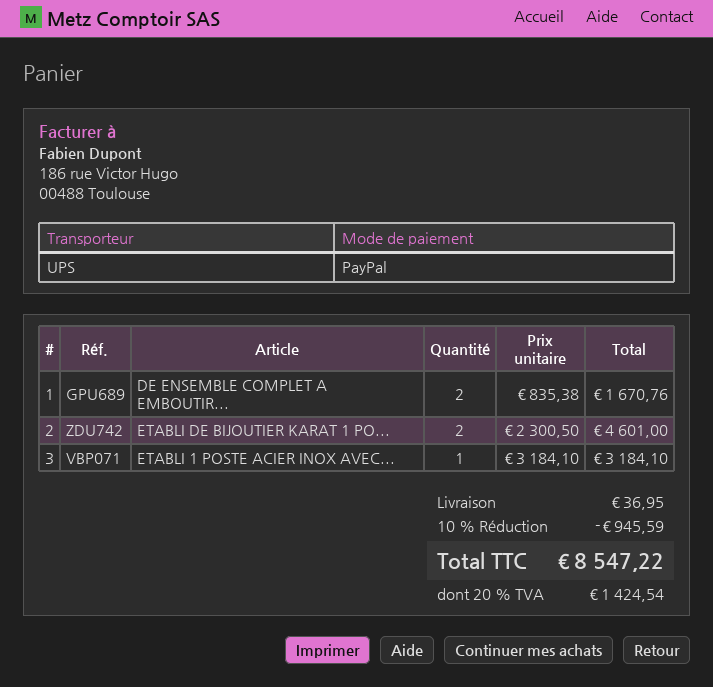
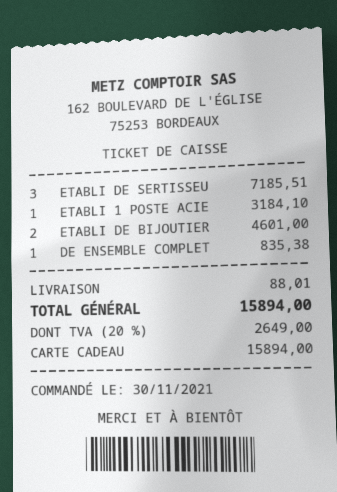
payment method: PayPal -> gift card
DE ENSEMBLE COMPLET A EMBOUTIR...: 2 for 1670.76 -> 1 for 835.38
ETABLI DE SERTISSEU: none -> 3 for 7185.51
discount: 10% = 945.59 -> none
shipping: 36.95 -> 88.01
tax: 20% = 1424.54 -> 20% = 2649.00
total: 8547.22 -> 15894.00

